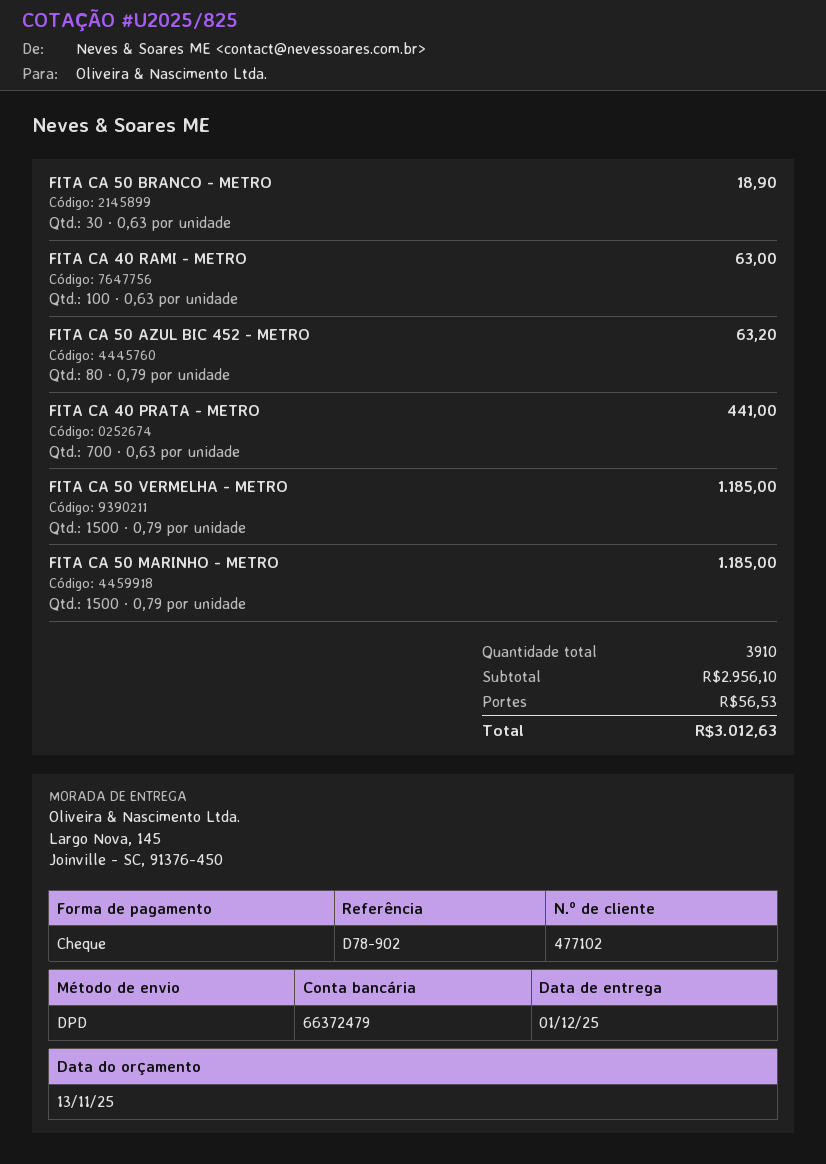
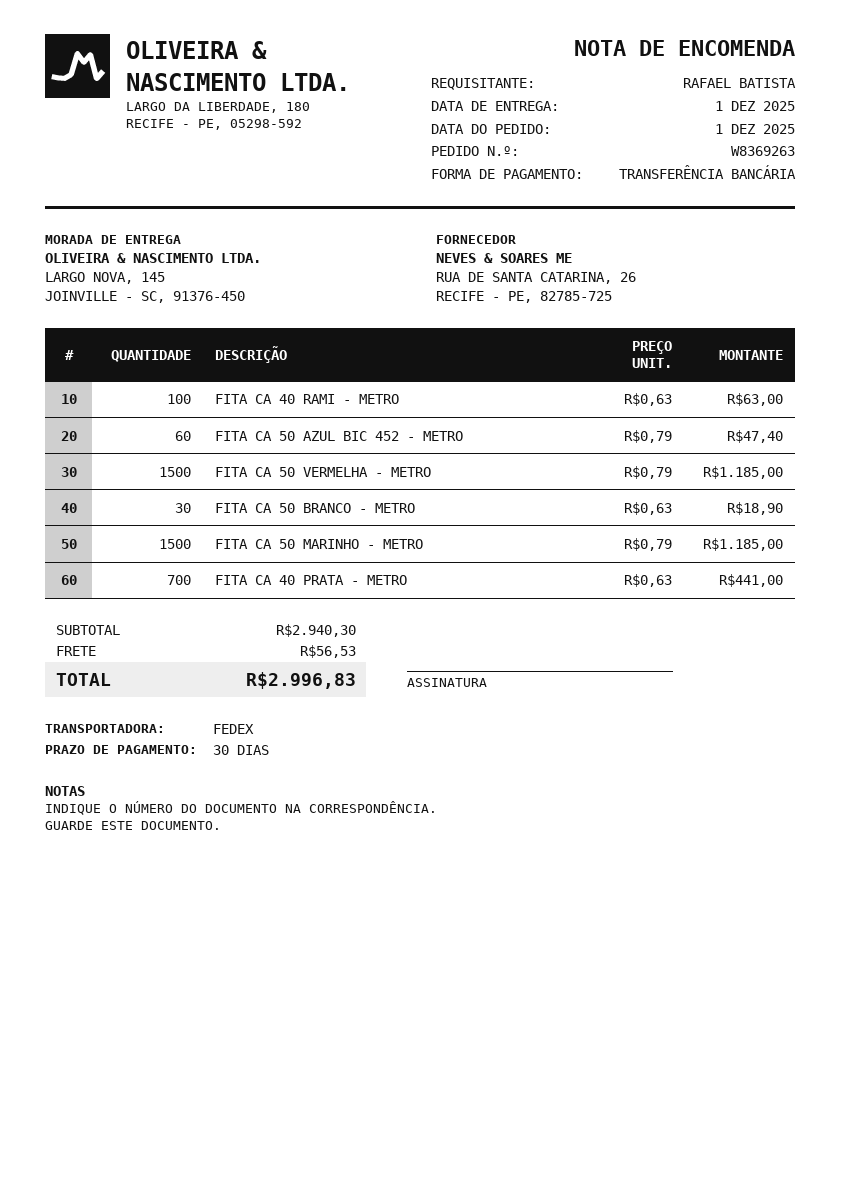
payment method: cheque -> bank transfer
shipping method: DPD -> FedEx
FITA CA 50 AZUL BIC 452 - METRO: 80 x 0.79 = 63.20 -> 60 x 0.79 = 47.40
subtotal: 2956.10 -> 2940.30
total: 3012.63 -> 2996.83

